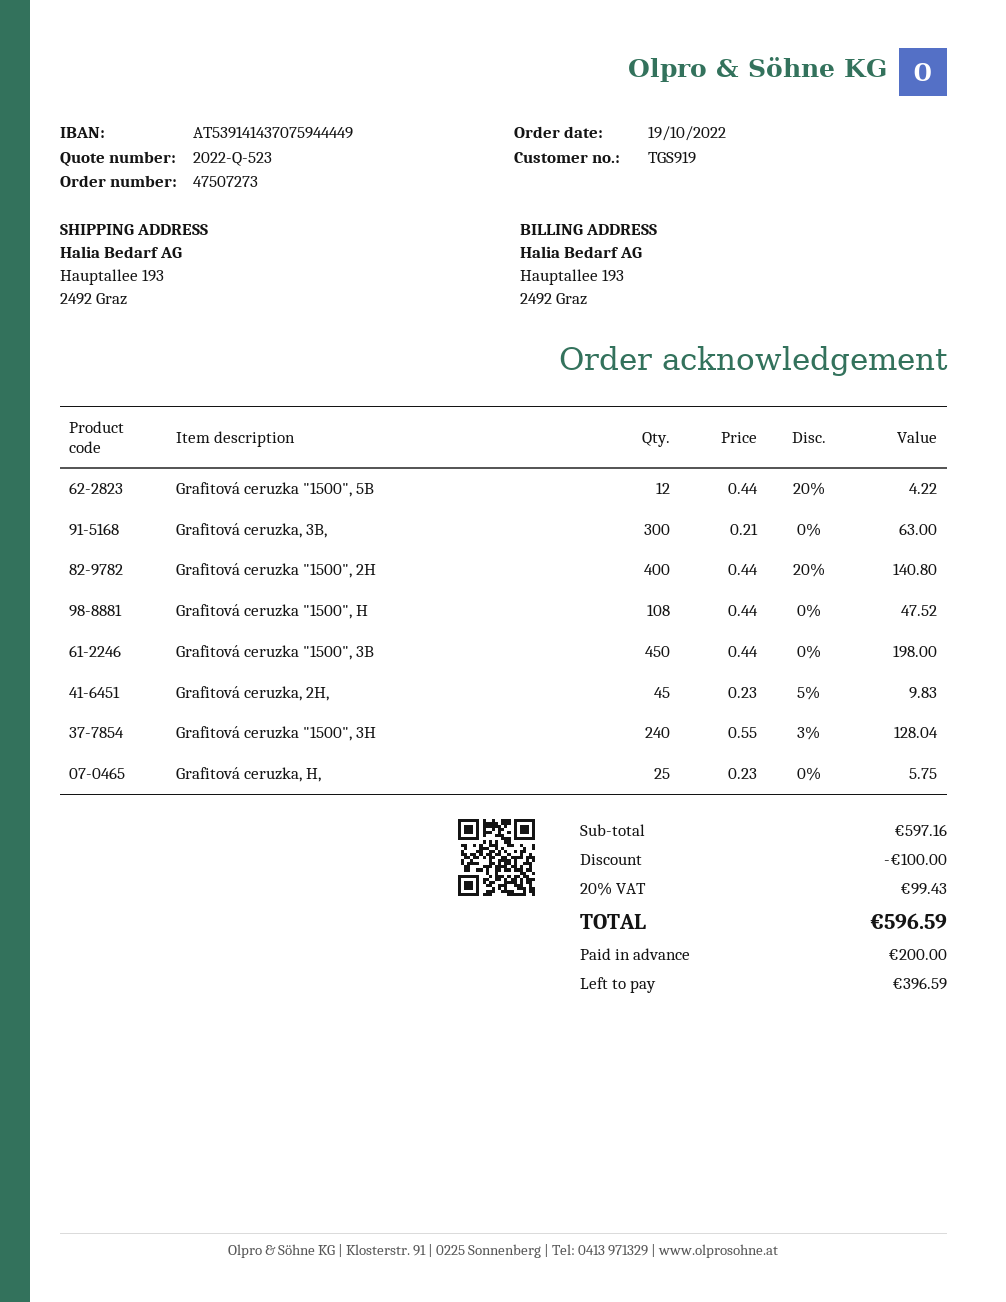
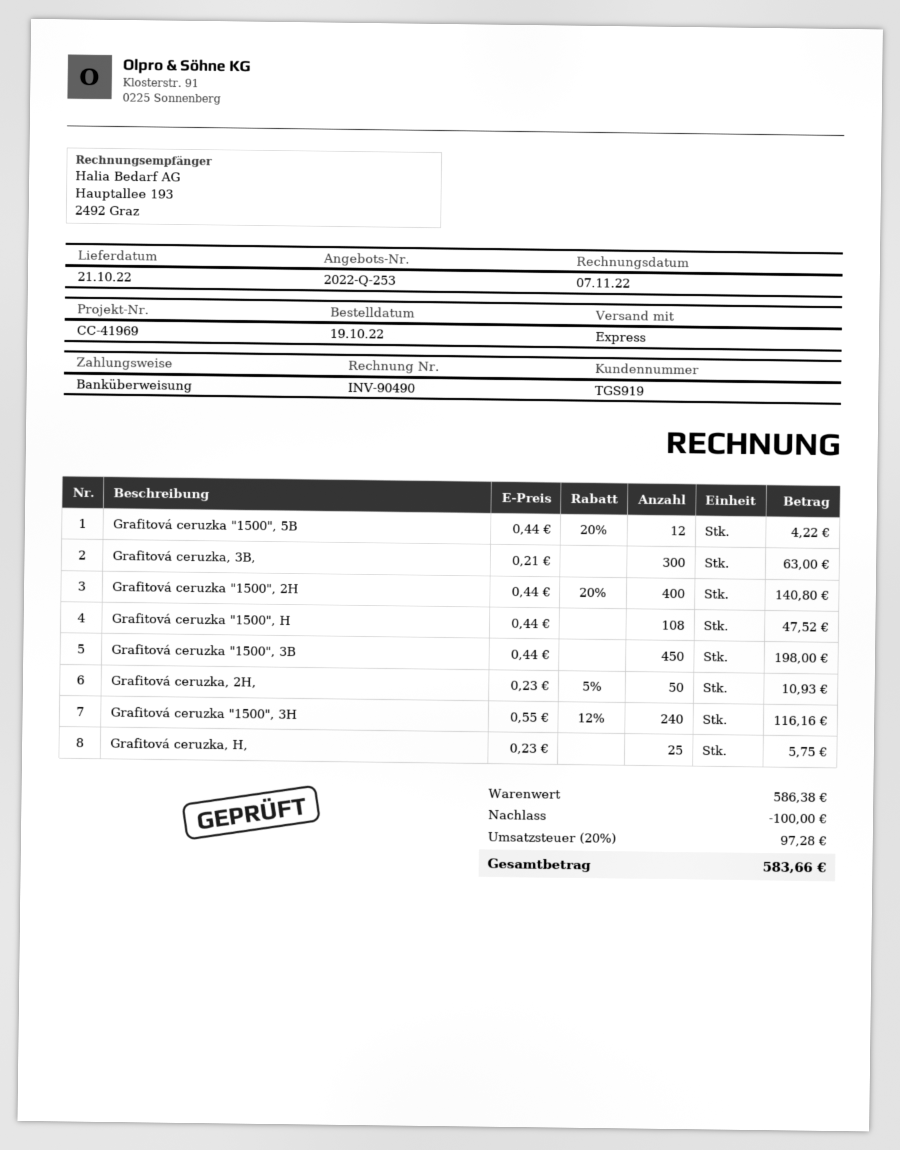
quote number: 2022-Q-523 -> 2022-Q-253
Grafitová ceruzka, 2H,: 45 x 0.23 - 5% = 9.83 -> 50 x 0.23 - 5% = 10.93
Grafitová ceruzka "1500", 3H: 240 x 0.55 - 3% = 128.04 -> 240 x 0.55 - 12% = 116.16
subtotal: 597.16 -> 586.38
tax: 20% = 99.43 -> 20% = 97.28
total: 596.59 -> 583.66

